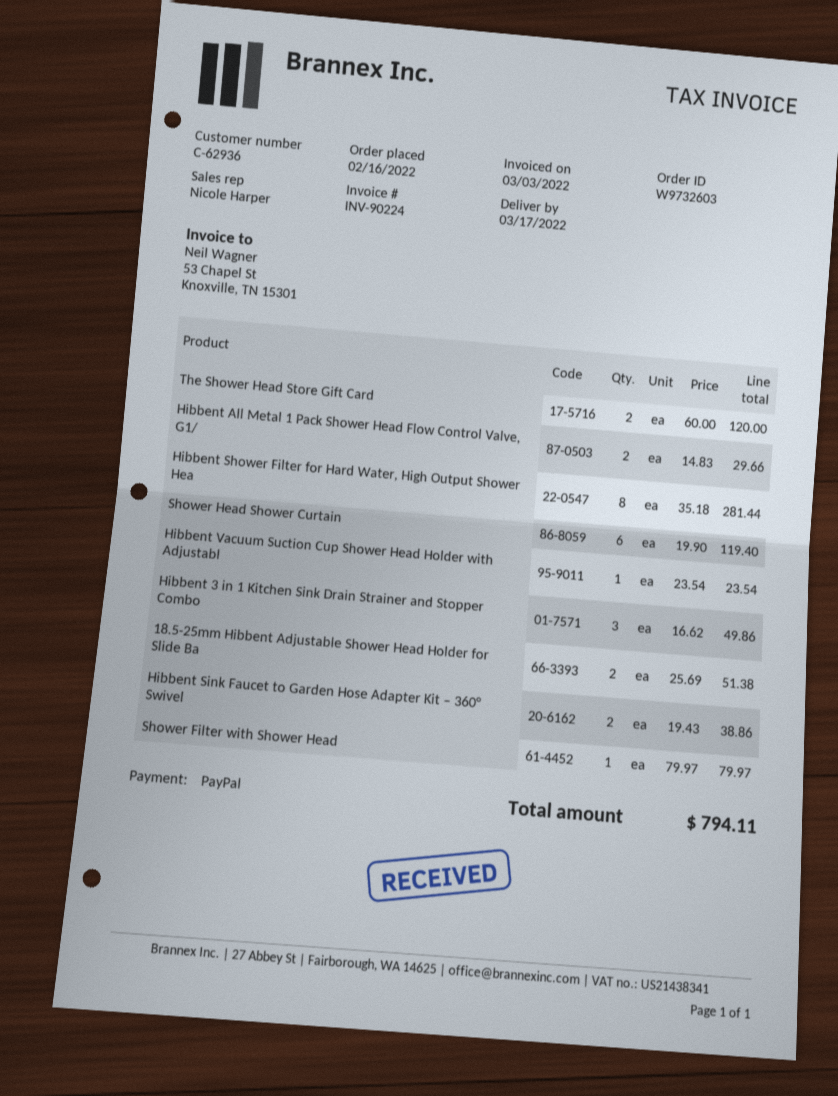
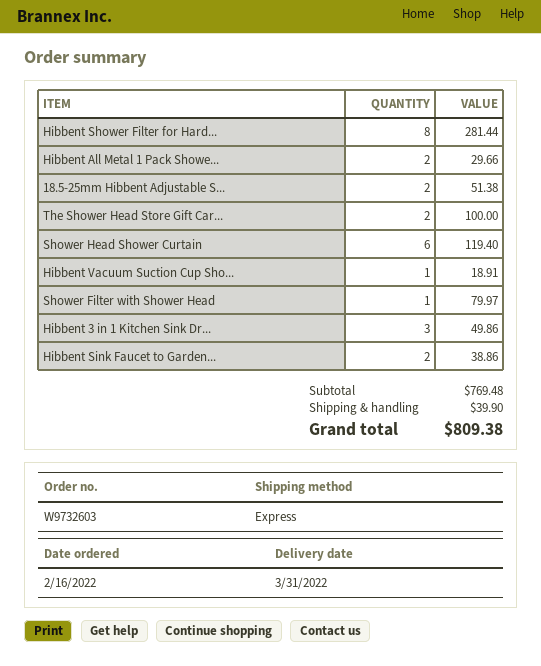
delivery date: 2022-03-17 -> 2022-03-31
The Shower Head Store Gift Card: 2 for 120.00 -> 2 for 100.00
Hibbent Vacuum Suction Cup Shower Head Holder with Adjustabl: 1 for 23.54 -> 1 for 18.91
shipping: none -> 39.90
total: 794.11 -> 809.38

